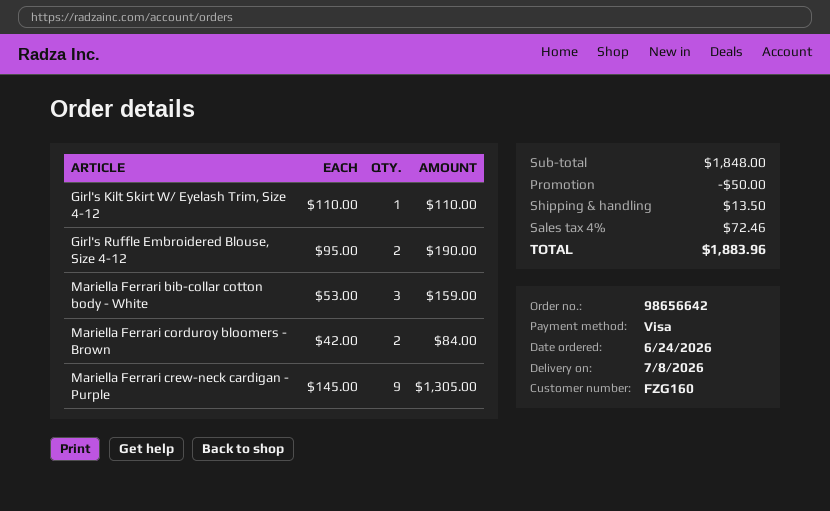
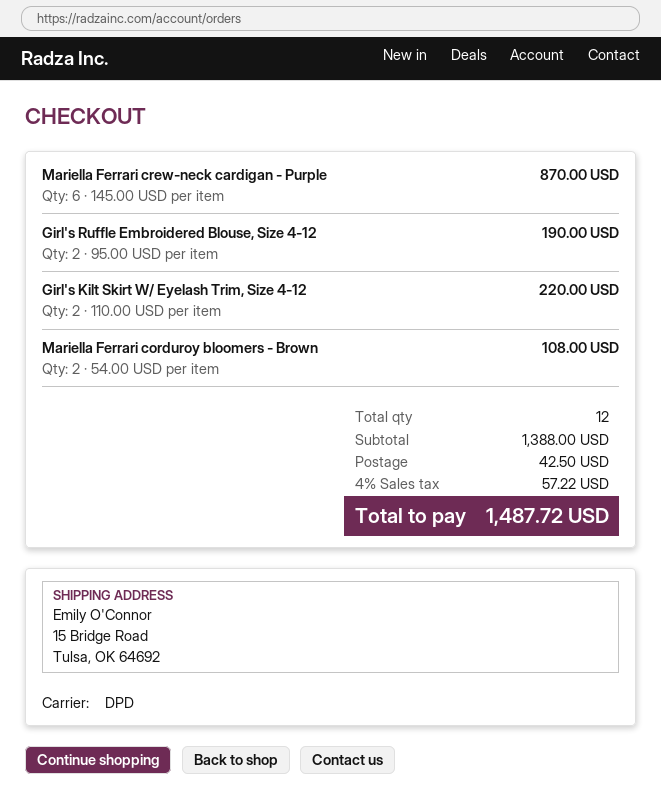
Girl's Kilt Skirt W/ Eyelash Trim, Size 4-12: 1 x 110.00 = 110.00 -> 2 x 110.00 = 220.00
Mariella Ferrari bib-collar cotton body - White: 3 x 53.00 = 159.00 -> none
Mariella Ferrari corduroy bloomers - Brown: 2 x 42.00 = 84.00 -> 2 x 54.00 = 108.00
Mariella Ferrari crew-neck cardigan - Purple: 9 x 145.00 = 1305.00 -> 6 x 145.00 = 870.00
subtotal: 1848.00 -> 1388.00
discount: 50.00 -> none
shipping: 13.50 -> 42.50
tax: 4% = 72.46 -> 4% = 57.22
total: 1883.96 -> 1487.72

